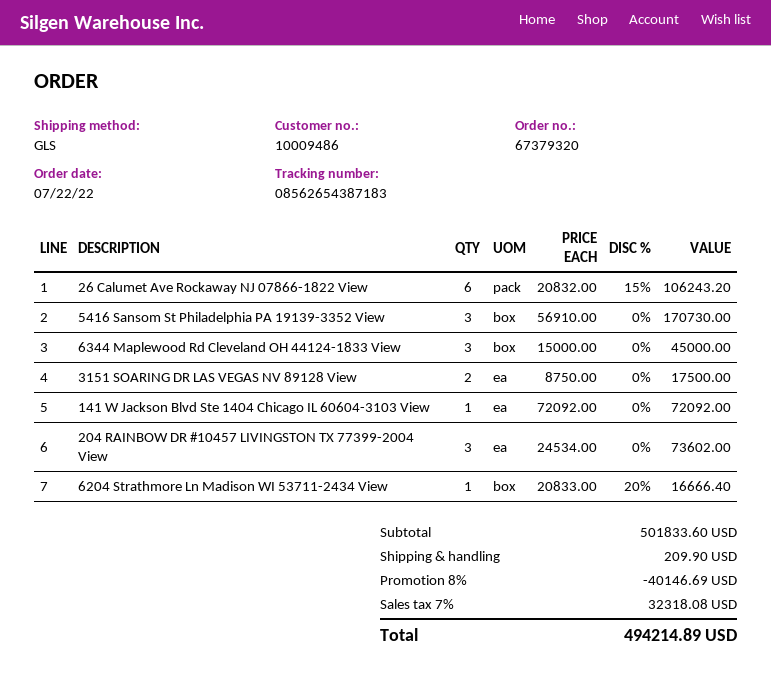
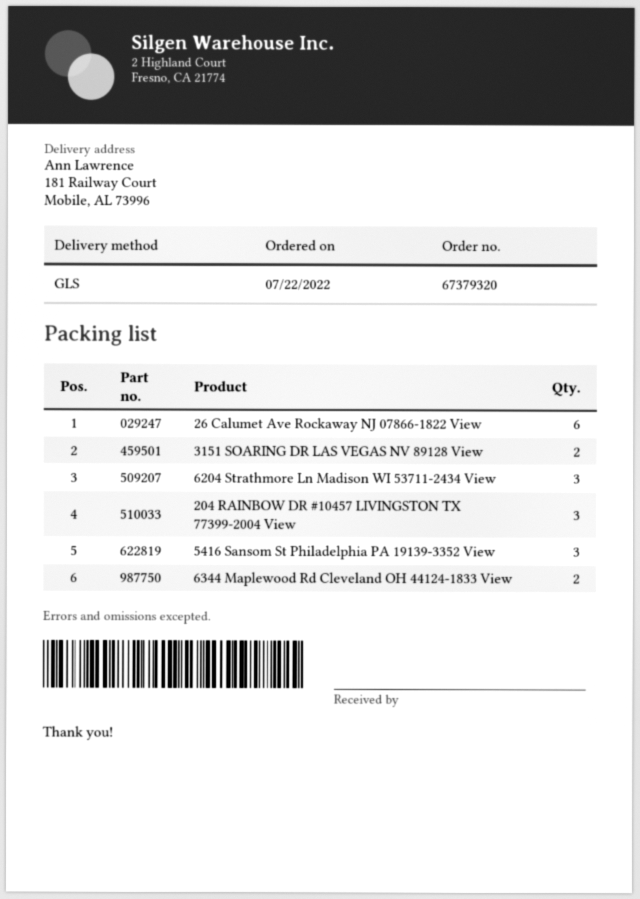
6344 Maplewood Rd Cleveland OH 44124-1833 View: 3 -> 2
141 W Jackson Blvd Ste 1404 Chicago IL 60604-3103 View: 1 -> none
6204 Strathmore Ln Madison WI 53711-2434 View: 1 -> 3

